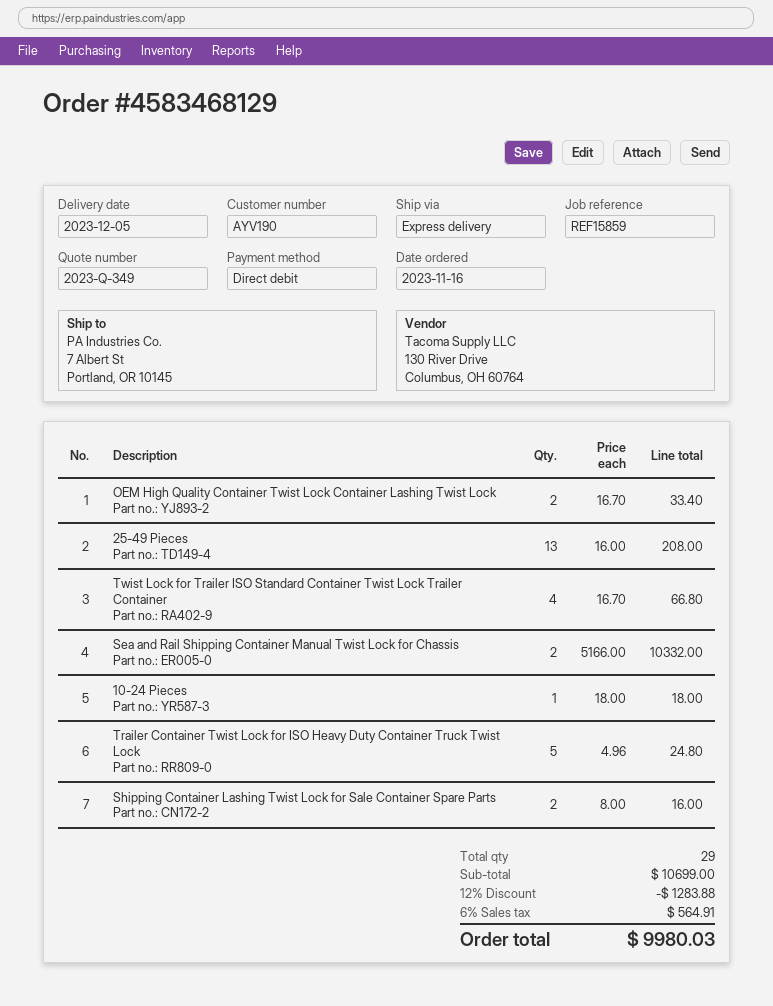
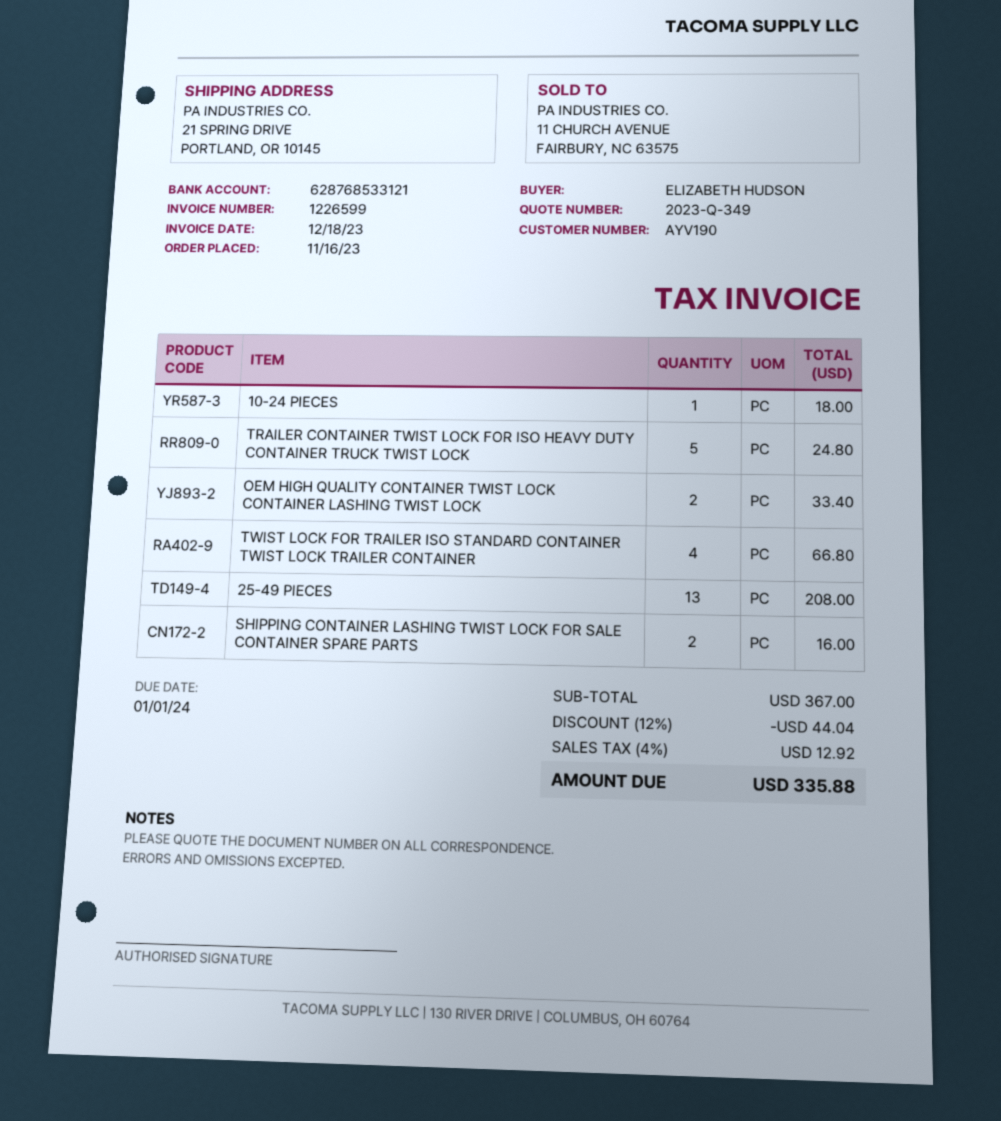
ship to: 7 Albert St, Portland, OR 10145 -> 21 SPRING DRIVE, PORTLAND, OR 10145
Sea and Rail Shipping Container Manual Twist Lock for Chassis: 2 for 10332.00 -> none
subtotal: 10699.00 -> 367.00
discount: 12% = 1283.88 -> 12% = 44.04
tax: 6% = 564.91 -> 4% = 12.92
total: 9980.03 -> 335.88

